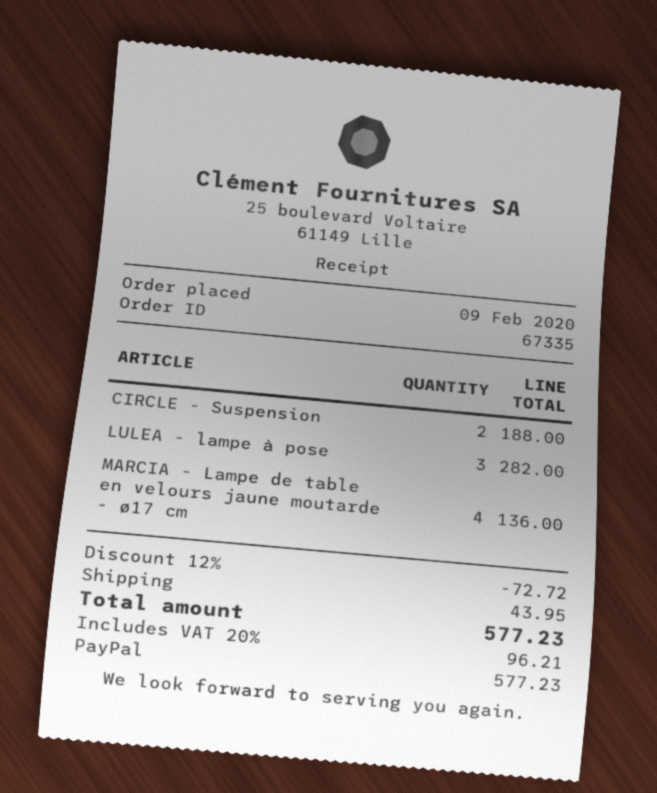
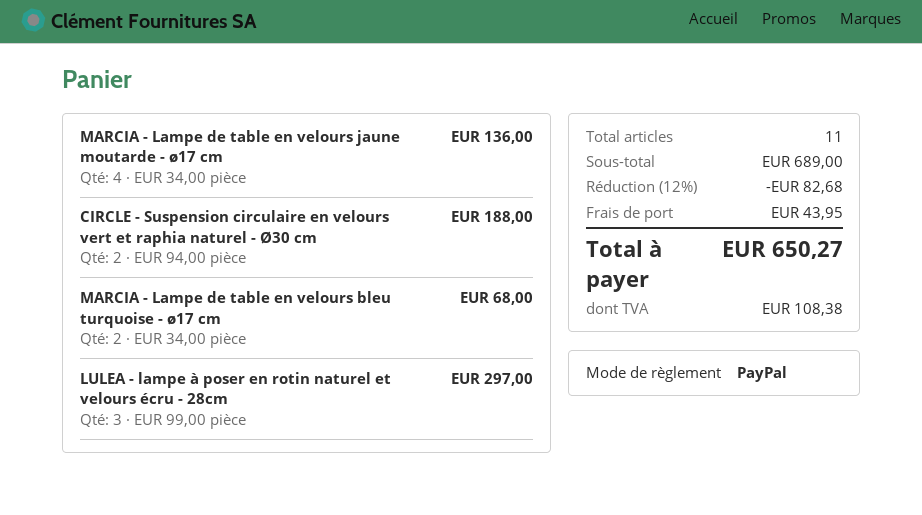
LULEA - lampe à pose: 3 for 282.00 -> 3 for 297.00
MARCIA - Lampe de table en velours bleu turquoise - ø17 cm: none -> 2 for 68.00
discount: 12% = 72.72 -> 12% = 82.68
tax: 96.21 -> 108.38
total: 577.23 -> 650.27

